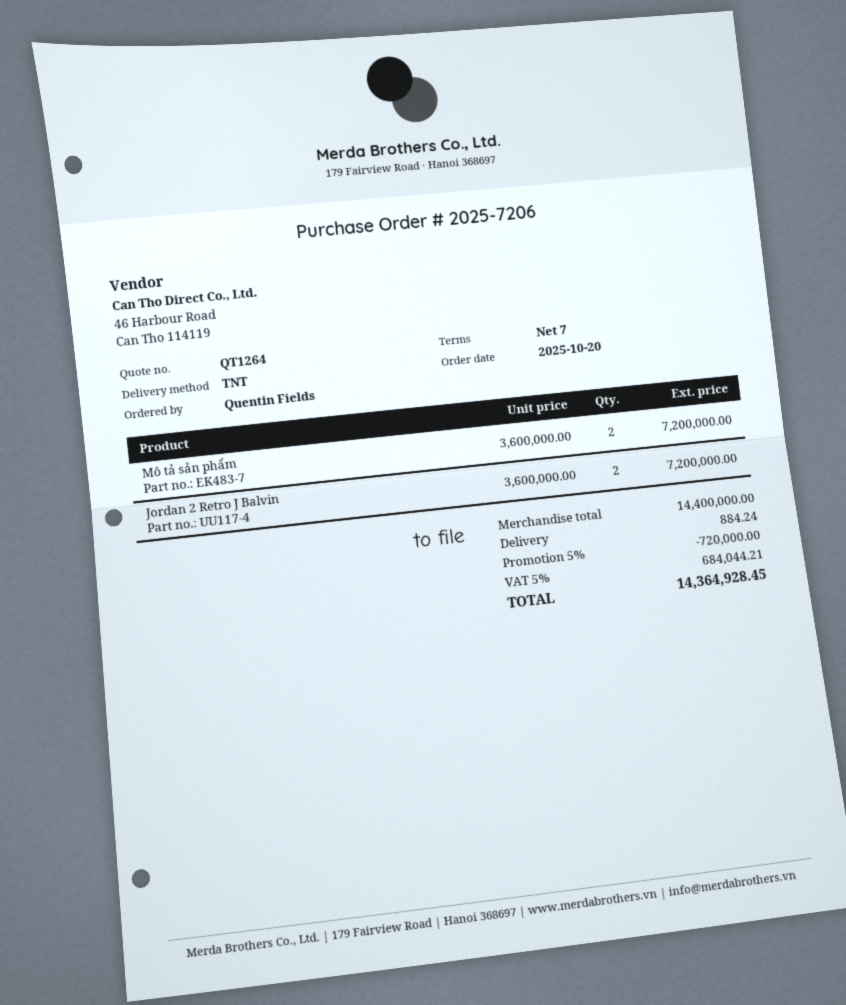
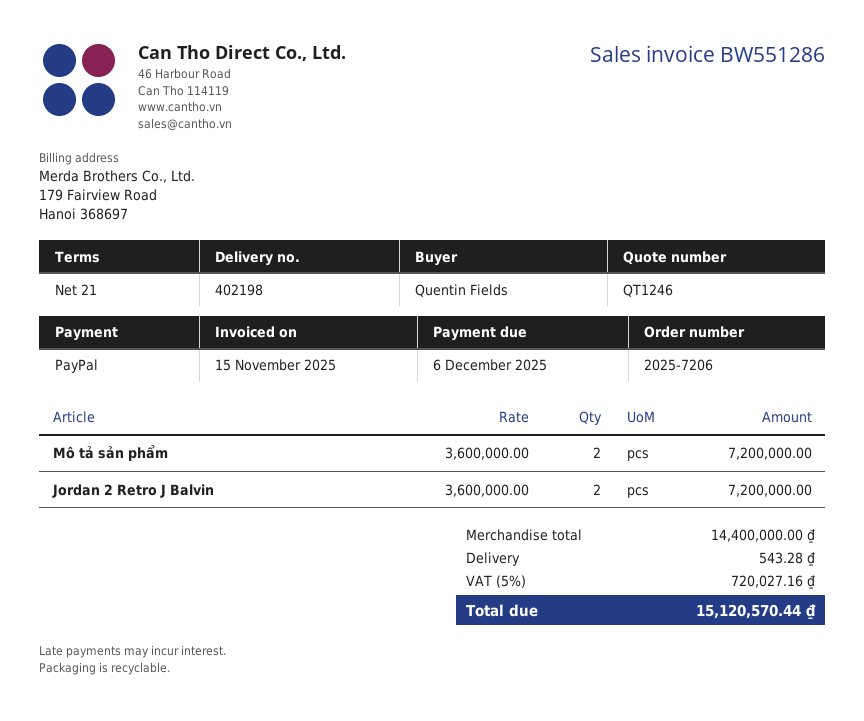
quote number: QT1264 -> QT1246
payment terms: 7 days -> 21 days
discount: 5% = 720000.00 -> none
shipping: 884.24 -> 543.28
tax: 5% = 684044.21 -> 5% = 720027.16
total: 14364928.45 -> 15120570.44

